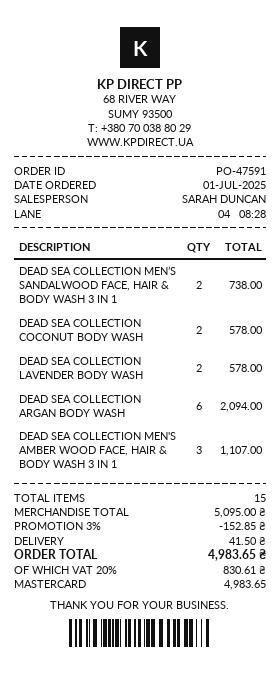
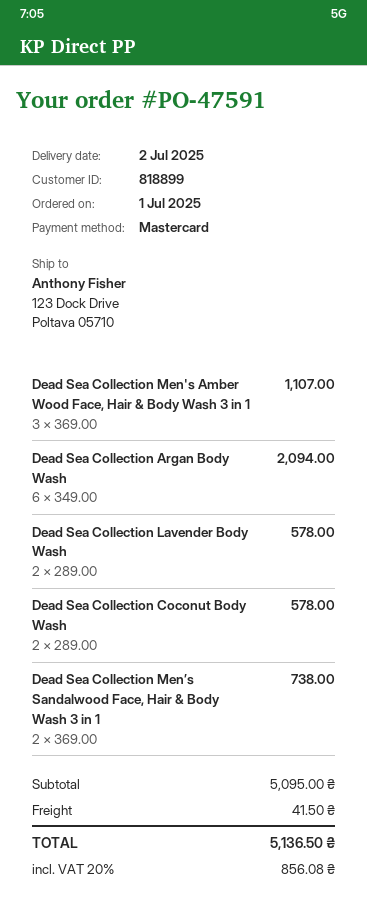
discount: 3% = 152.85 -> none
tax: 20% = 830.61 -> 20% = 856.08
total: 4983.65 -> 5136.50

